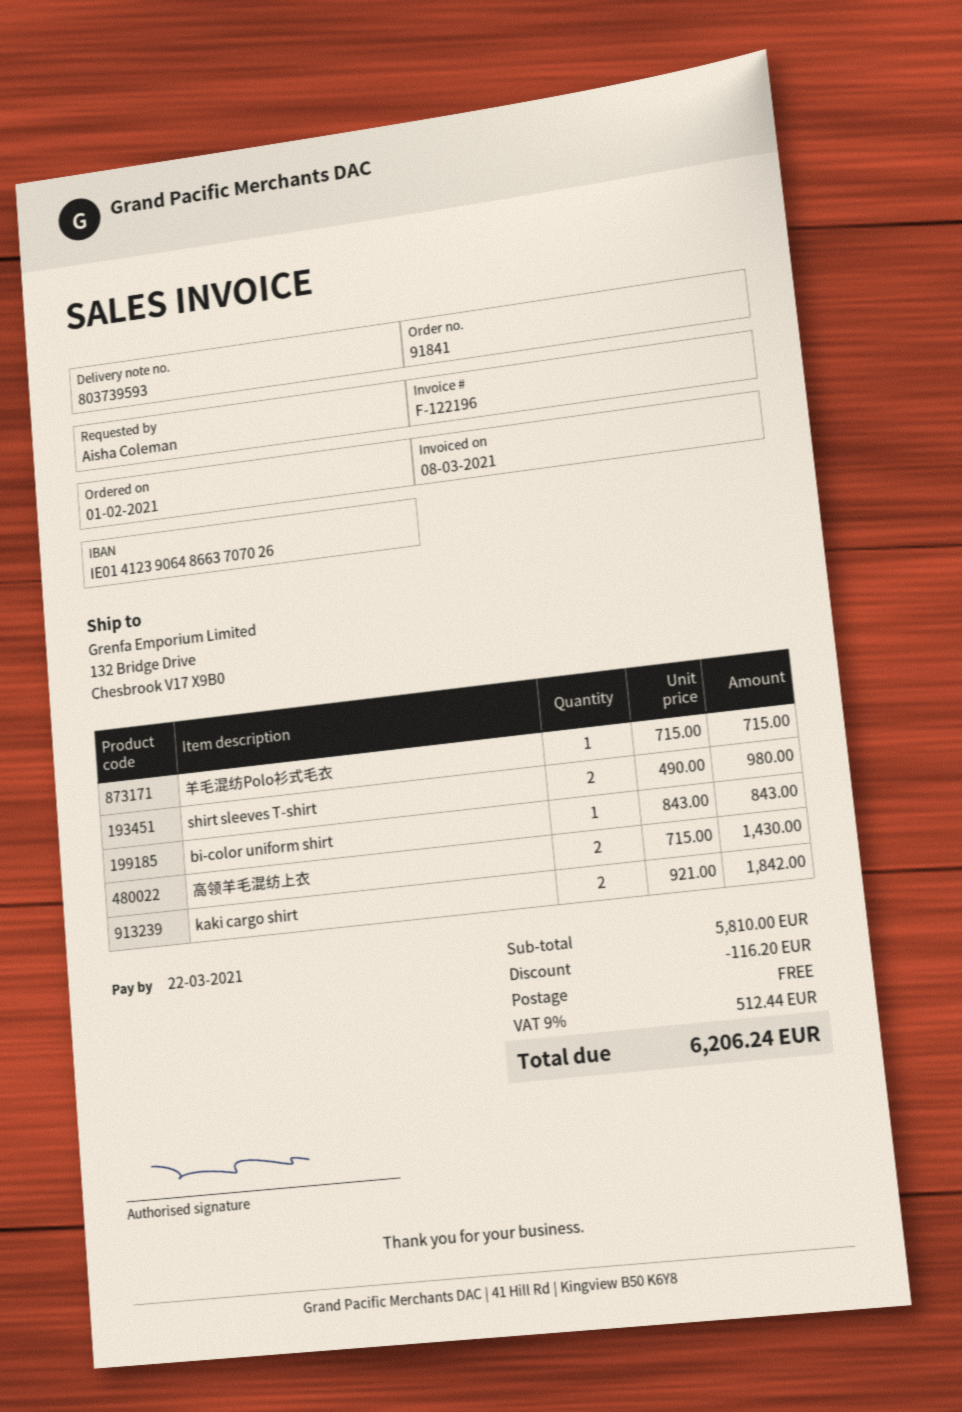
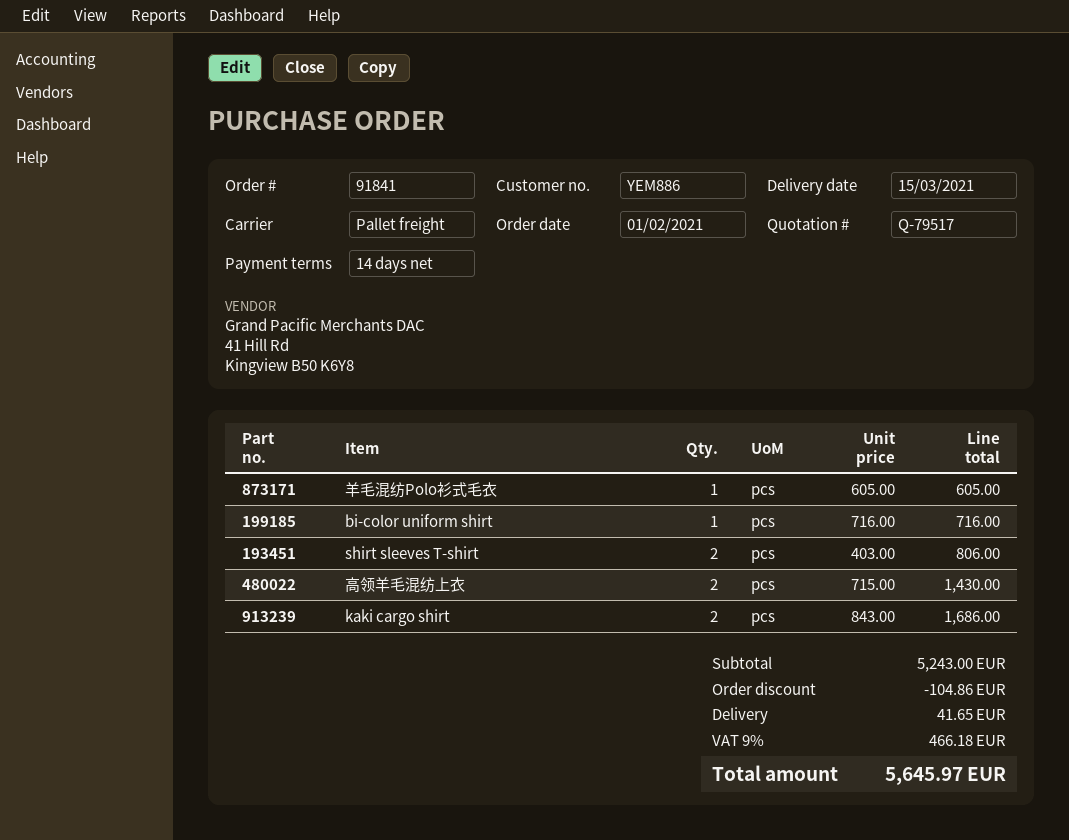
羊毛混纺Polo衫式毛衣: 1 x 715.00 = 715.00 -> 1 x 605.00 = 605.00
shirt sleeves T-shirt: 2 x 490.00 = 980.00 -> 2 x 403.00 = 806.00
bi-color uniform shirt: 1 x 843.00 = 843.00 -> 1 x 716.00 = 716.00
kaki cargo shirt: 2 x 921.00 = 1842.00 -> 2 x 843.00 = 1686.00
subtotal: 5810.00 -> 5243.00
discount: 116.20 -> 104.86
shipping: 0.00 -> 41.65
tax: 9% = 512.44 -> 9% = 466.18
total: 6206.24 -> 5645.97

